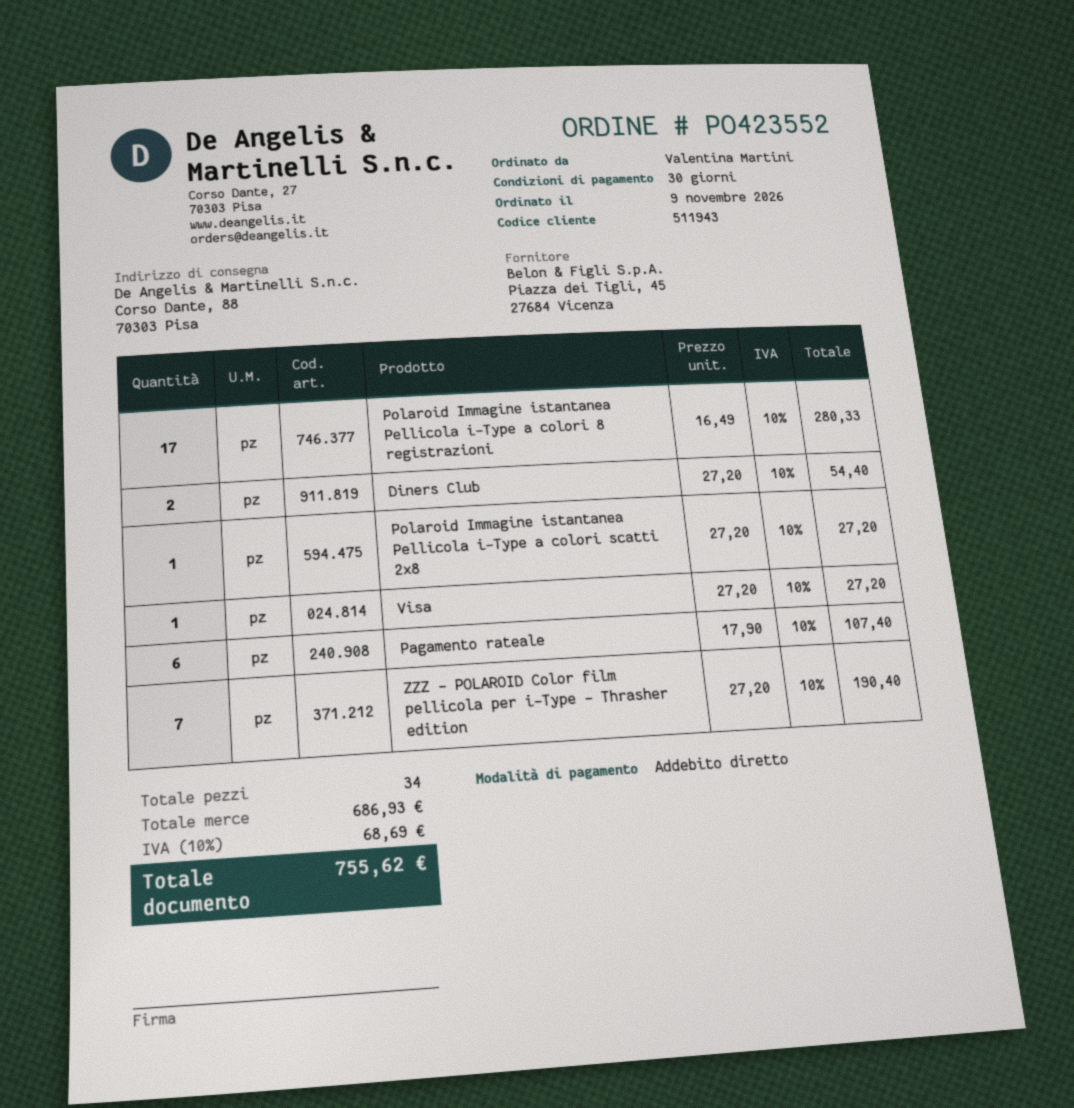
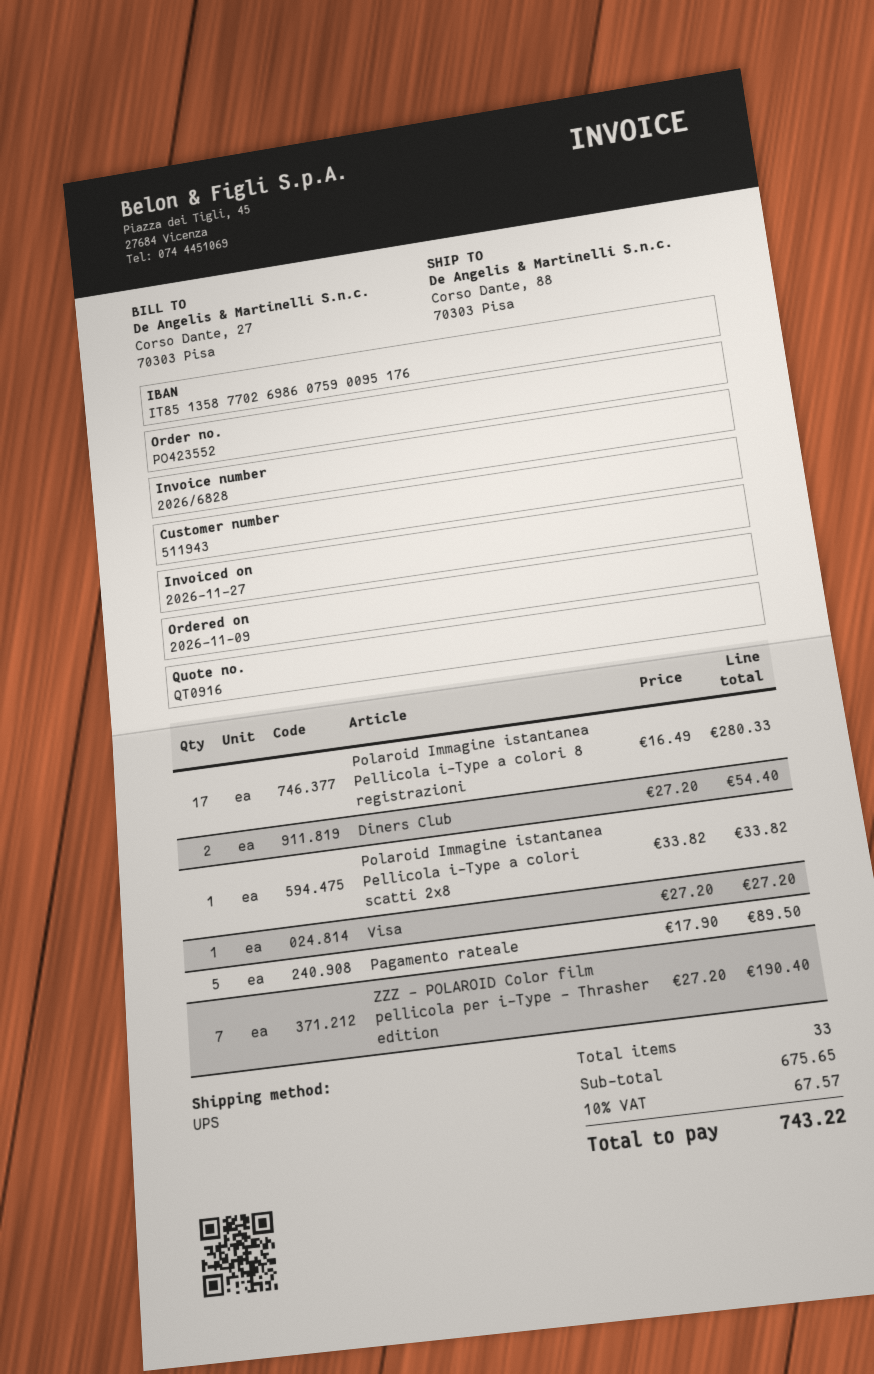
Polaroid Immagine istantanea Pellicola i-Type a colori scatti 2x8: 1 x 27.20 = 27.20 -> 1 x 33.82 = 33.82
Pagamento rateale: 6 x 17.90 = 107.40 -> 5 x 17.90 = 89.50
total quantity: 34 -> 33
subtotal: 686.93 -> 675.65
tax: 10% = 68.69 -> 10% = 67.57
total: 755.62 -> 743.22

